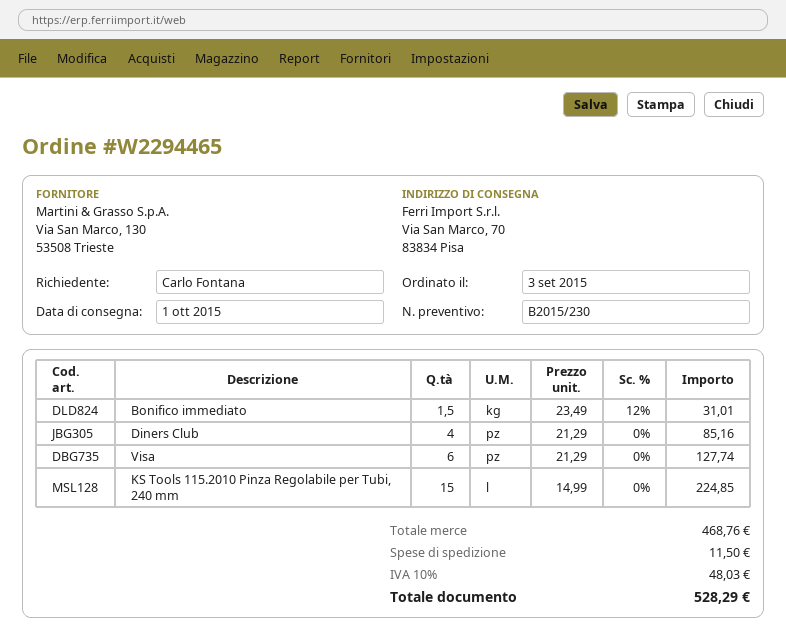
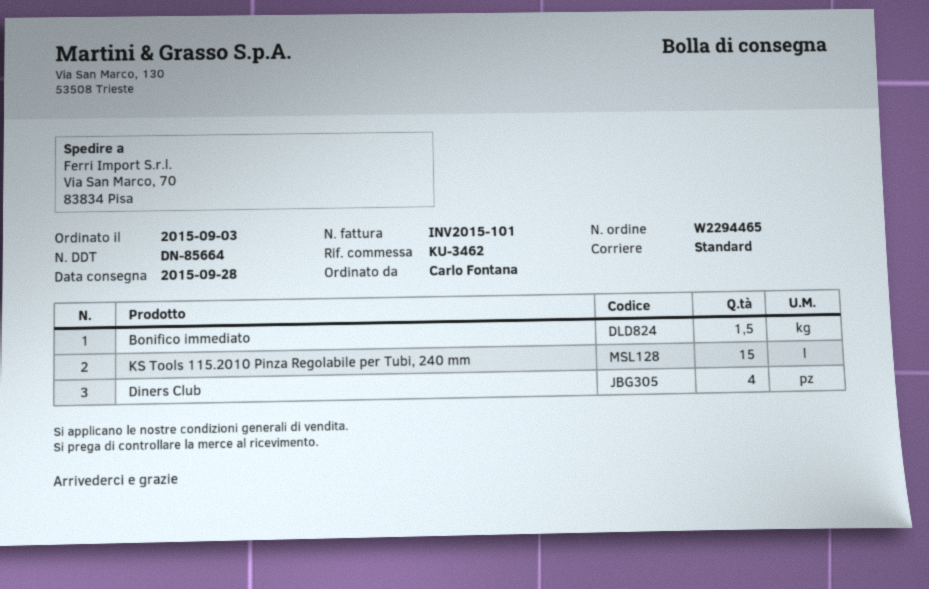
delivery date: 2015-10-01 -> 2015-09-28
Visa: 6 -> none

